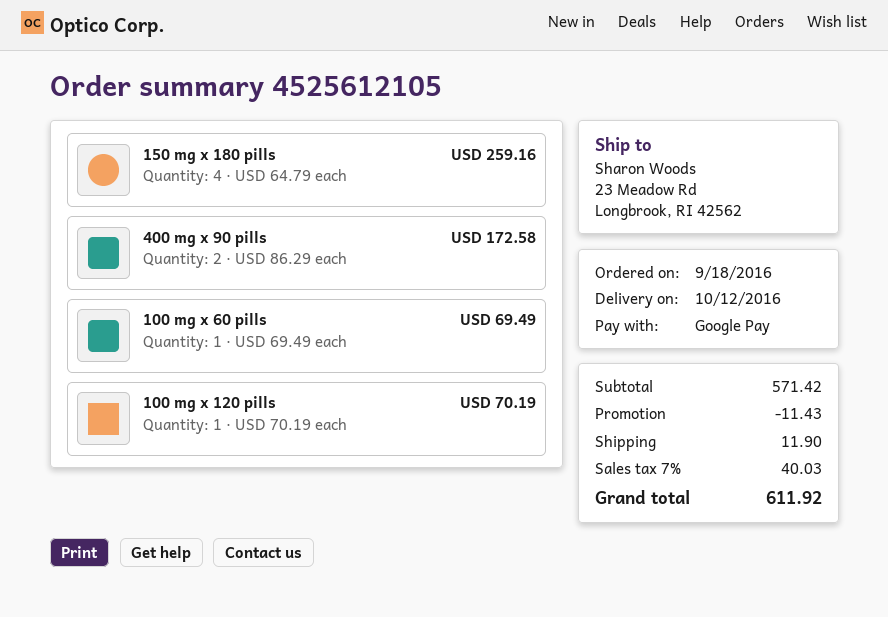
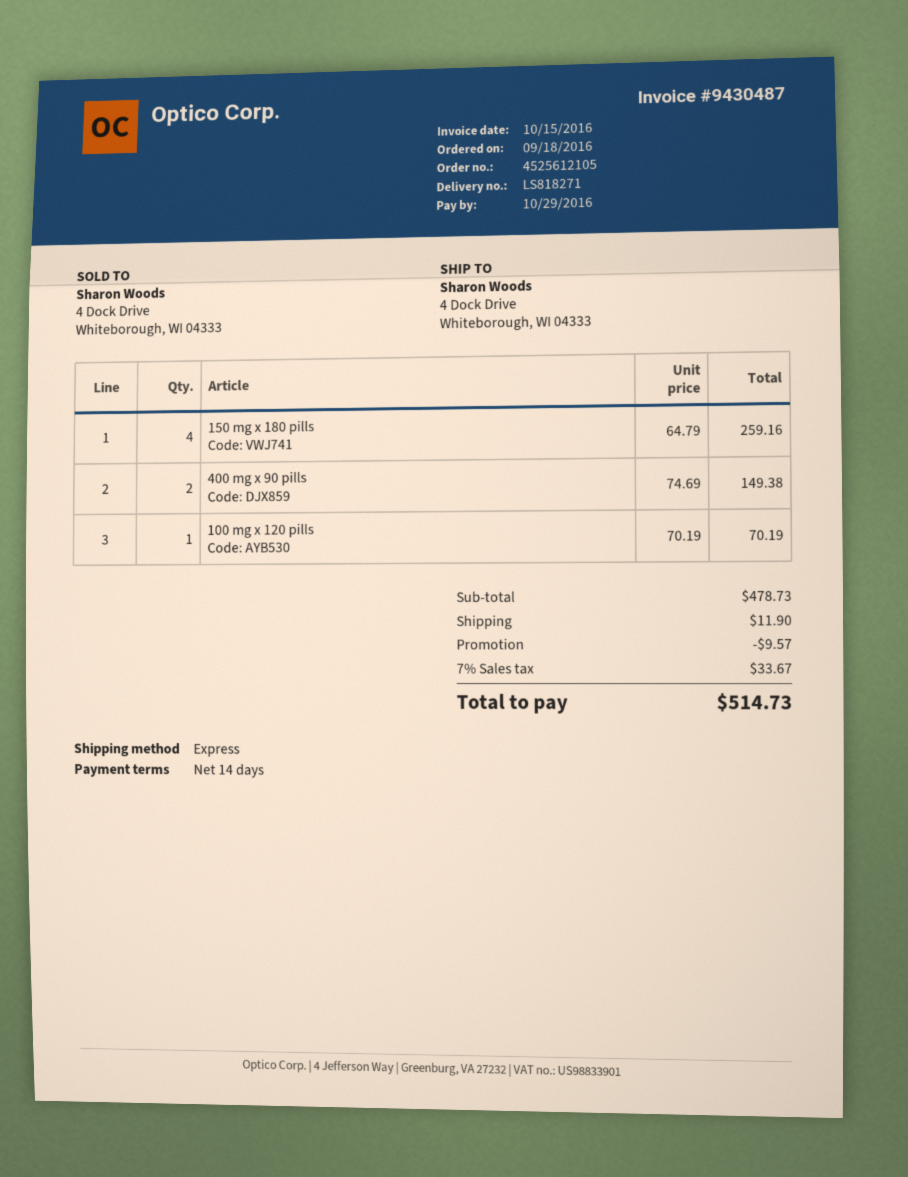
ship to: 23 Meadow Rd, Longbrook, RI 42562 -> 4 Dock Drive, Whiteborough, WI 04333
400 mg x 90 pills: 2 x 86.29 = 172.58 -> 2 x 74.69 = 149.38
100 mg x 60 pills: 1 x 69.49 = 69.49 -> none
subtotal: 571.42 -> 478.73
discount: 11.43 -> 9.57
tax: 7% = 40.03 -> 7% = 33.67
total: 611.92 -> 514.73

